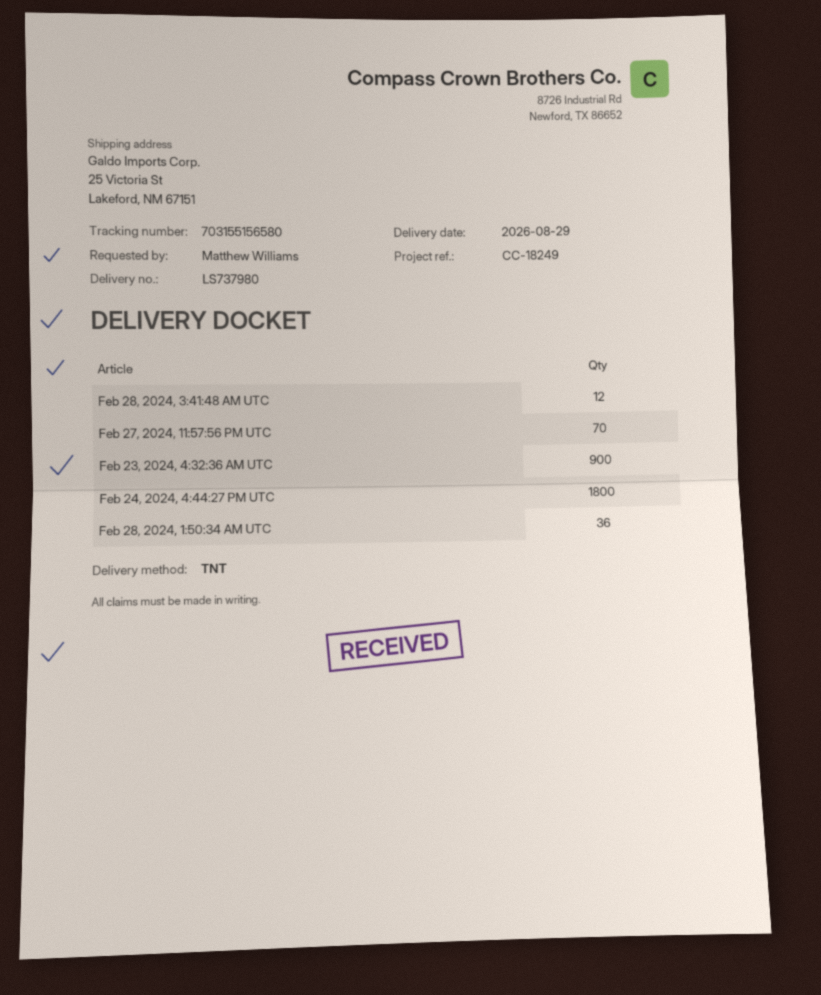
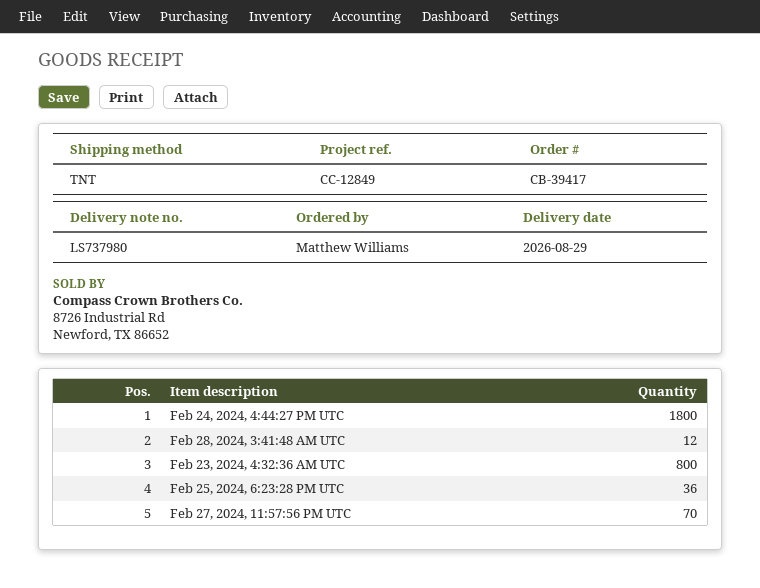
reference: CC-18249 -> CC-12849
Feb 23, 2024, 4:32:36 AM UTC: 900 -> 800
Feb 28, 2024, 1:50:34 AM UTC: 36 -> none
Feb 25, 2024, 6:23:28 PM UTC: none -> 36

